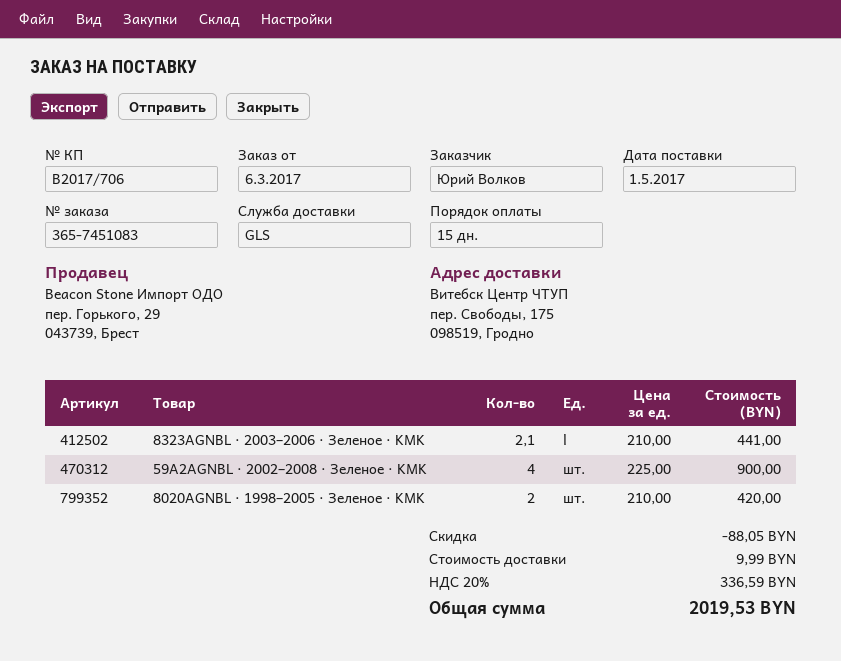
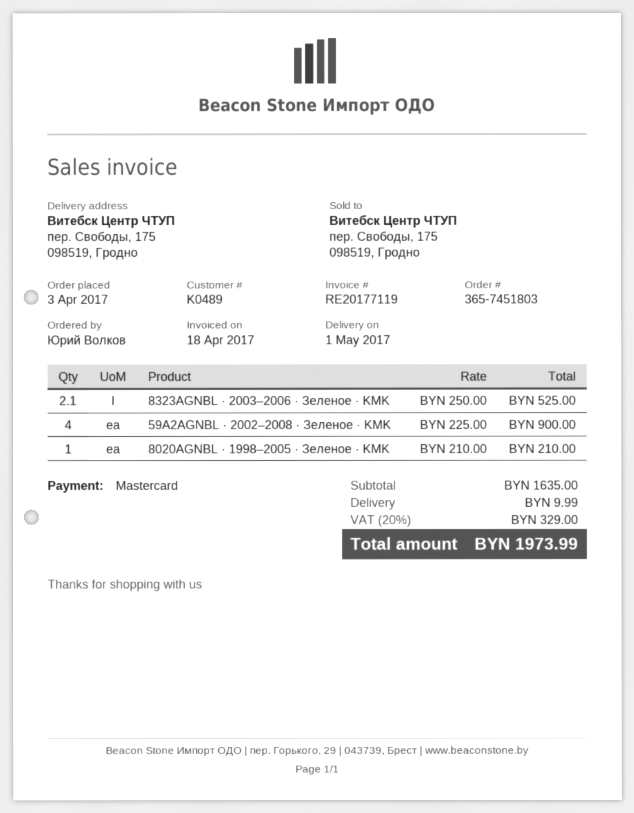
order number: 365-7451083 -> 365-7451803
order date: 2017-03-06 -> 2017-04-03
8323AGNBL · 2003–2006 · Зеленое · KMK: 2.1 x 210.00 = 441.00 -> 2.1 x 250.00 = 525.00
8020AGNBL · 1998–2005 · Зеленое · KMK: 2 x 210.00 = 420.00 -> 1 x 210.00 = 210.00
discount: 88.05 -> none
tax: 20% = 336.59 -> 20% = 329.00
total: 2019.53 -> 1973.99

